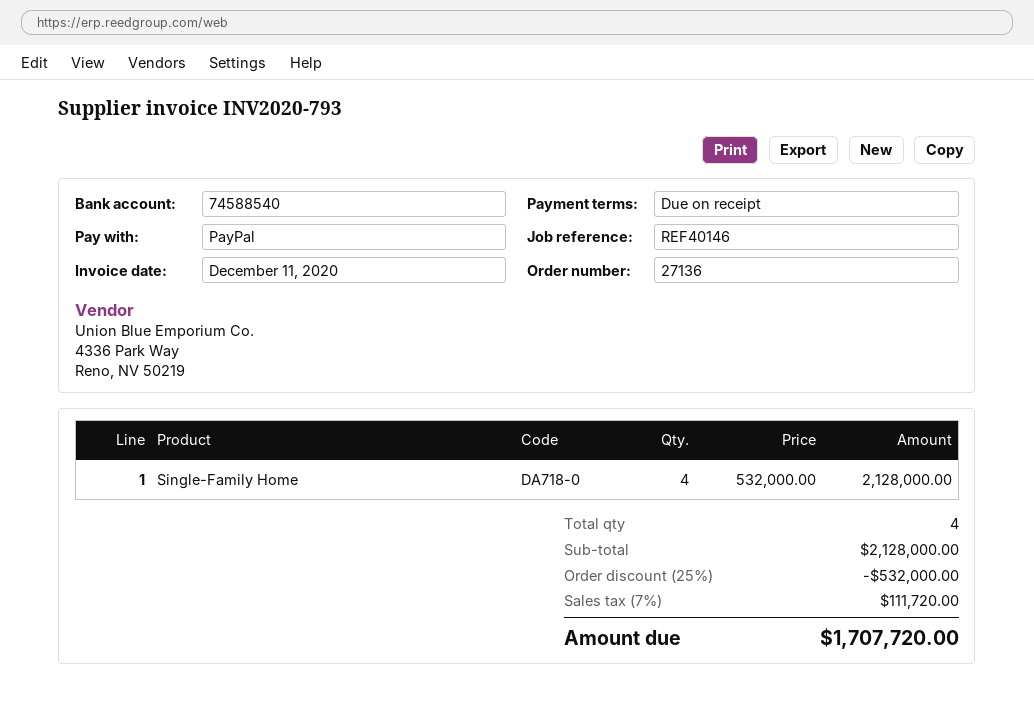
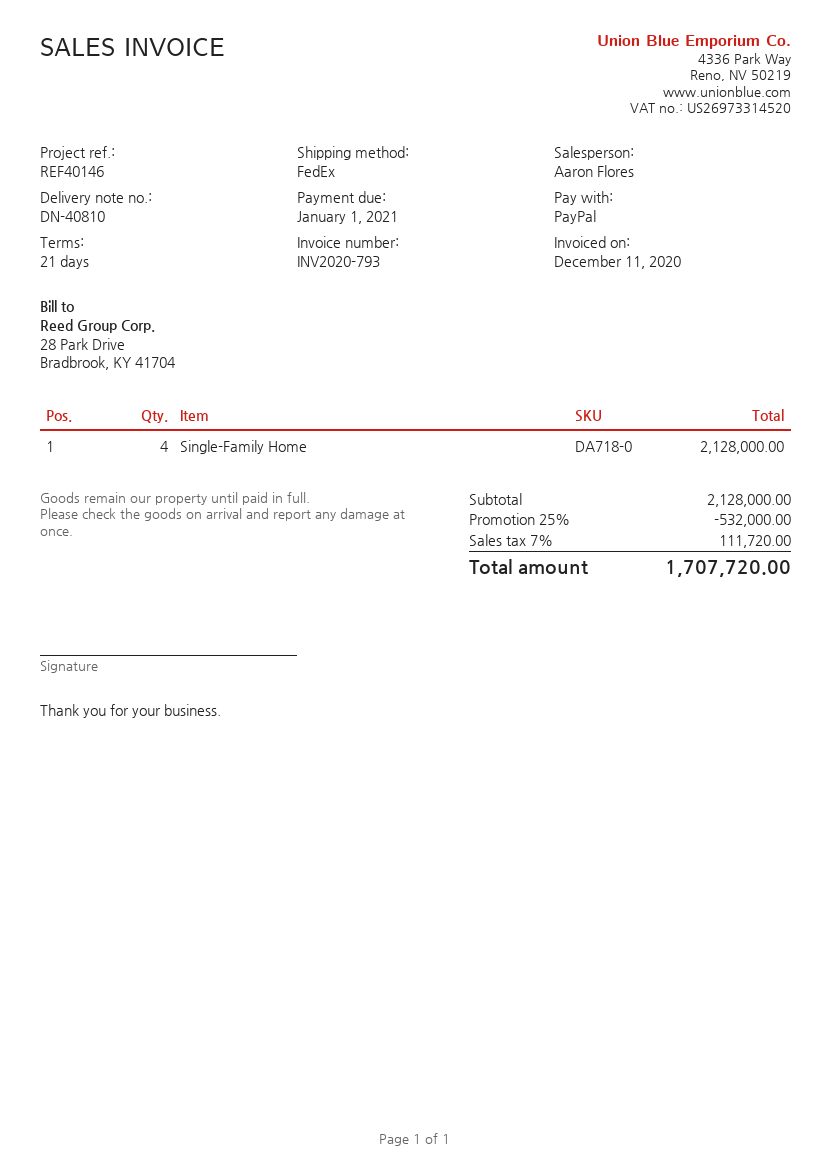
payment terms: on receipt -> 21 days

